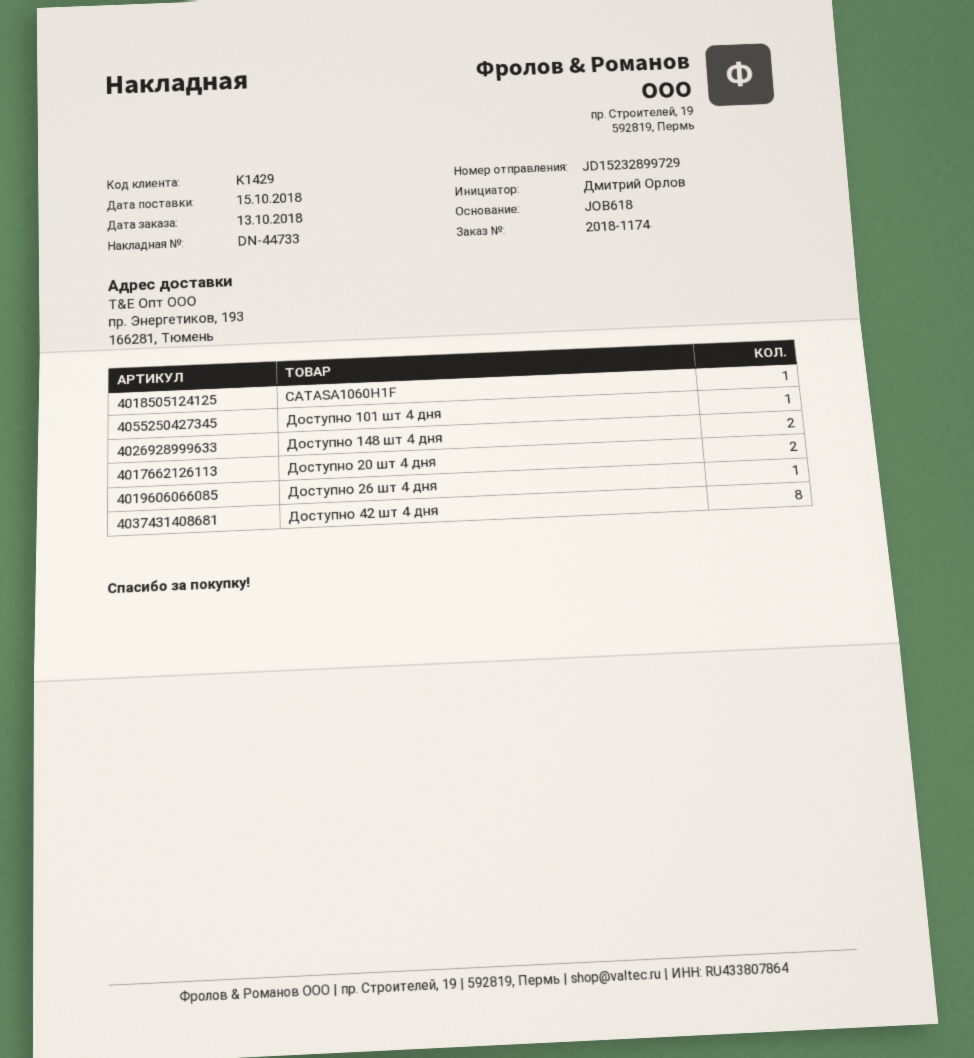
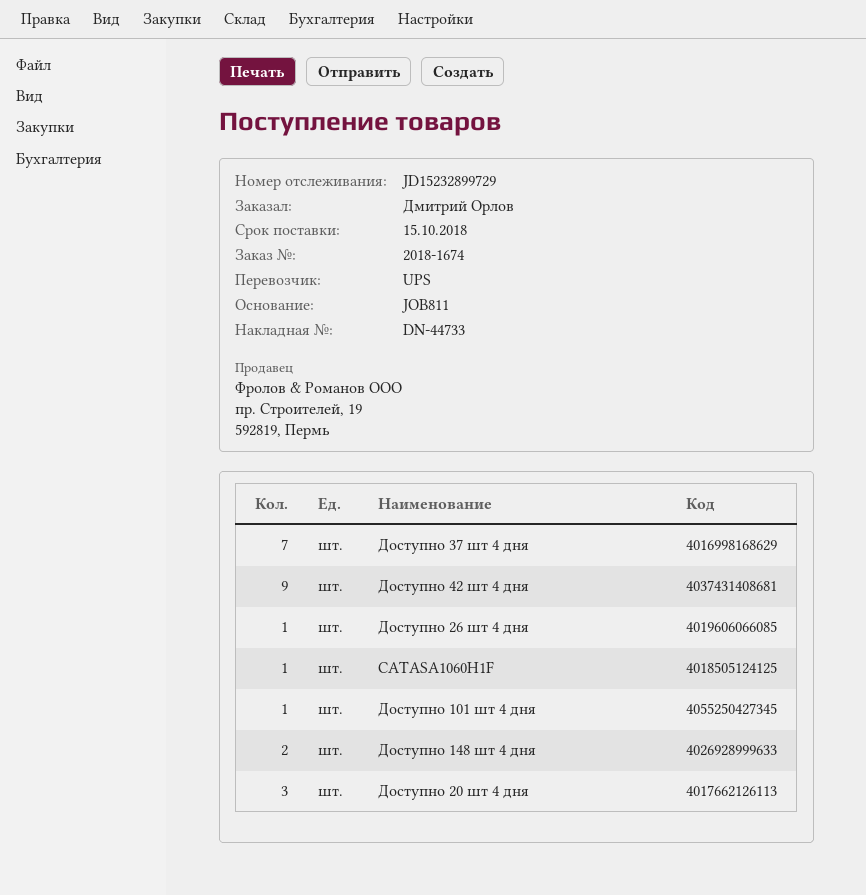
order number: 2018-1174 -> 2018-1674
reference: JOB618 -> JOB811
Доступно 20 шт 4 дня: 2 -> 3
Доступно 42 шт 4 дня: 8 -> 9
Доступно 37 шт 4 дня: none -> 7

